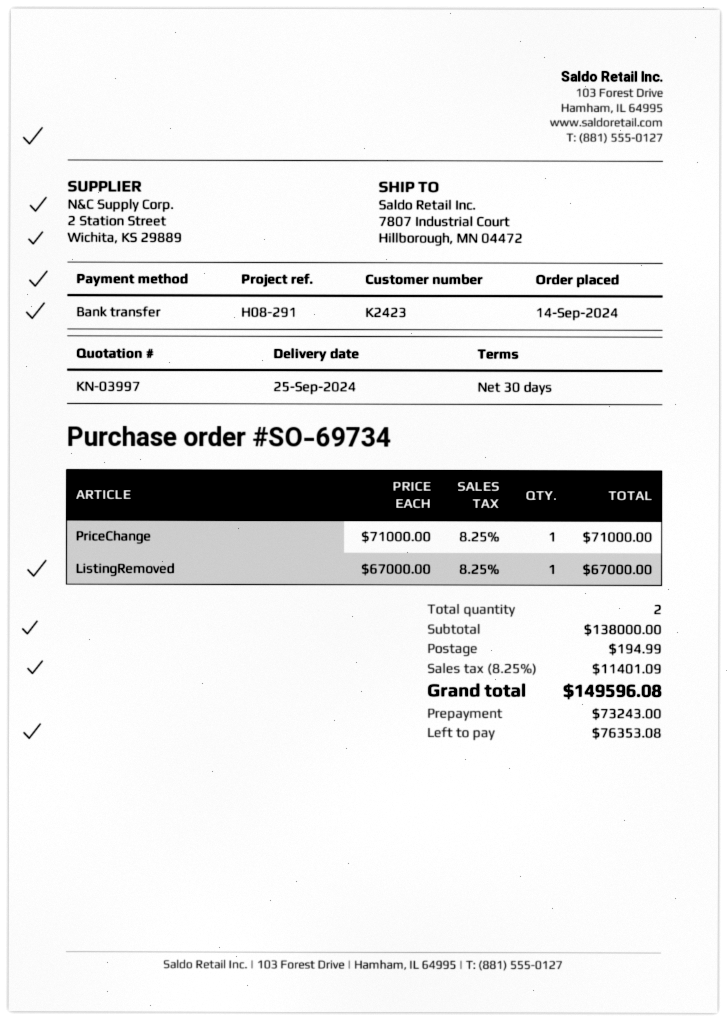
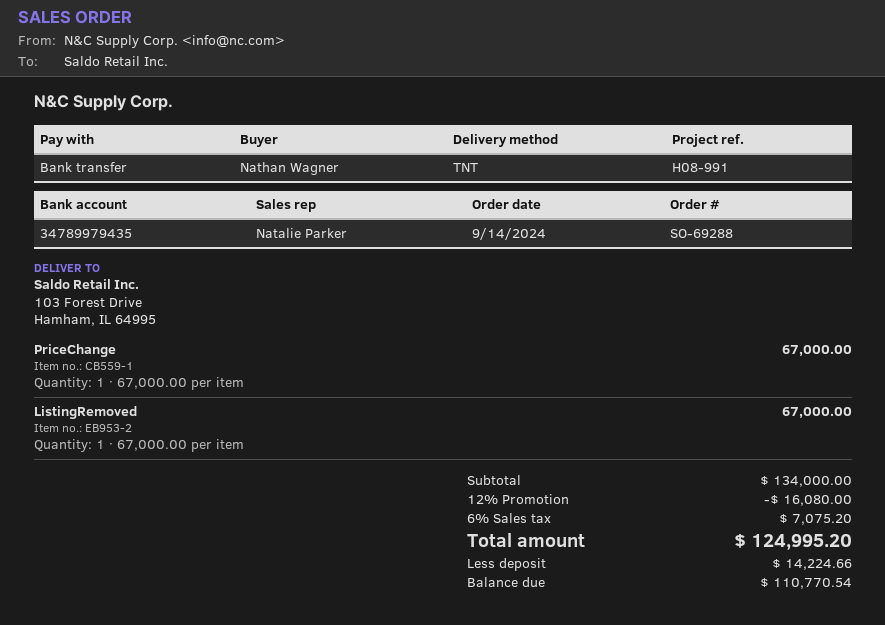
order number: SO-69734 -> SO-69288
reference: H08-291 -> H08-991
ship to: 7807 Industrial Court, Hillborough, MN 04472 -> 103 Forest Drive, Hamham, IL 64995
PriceChange: 1 x 71000.00 = 71000.00 -> 1 x 67000.00 = 67000.00
subtotal: 138000.00 -> 134000.00
discount: none -> 12% = 16080.00
shipping: 194.99 -> none
tax: 8.25% = 11401.09 -> 6% = 7075.20
total: 149596.08 -> 124995.20
deposit: 73243.00 -> 14224.66
balance: 76353.08 -> 110770.54

